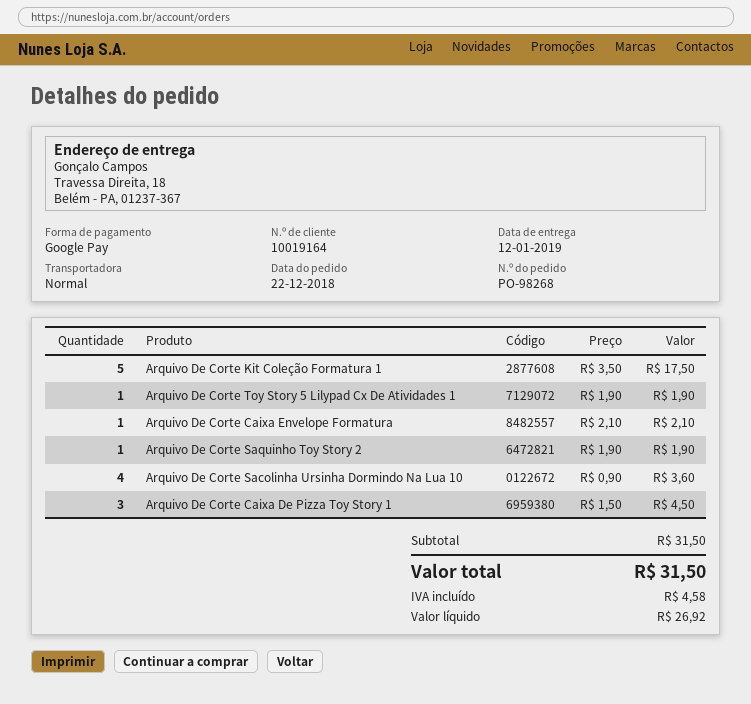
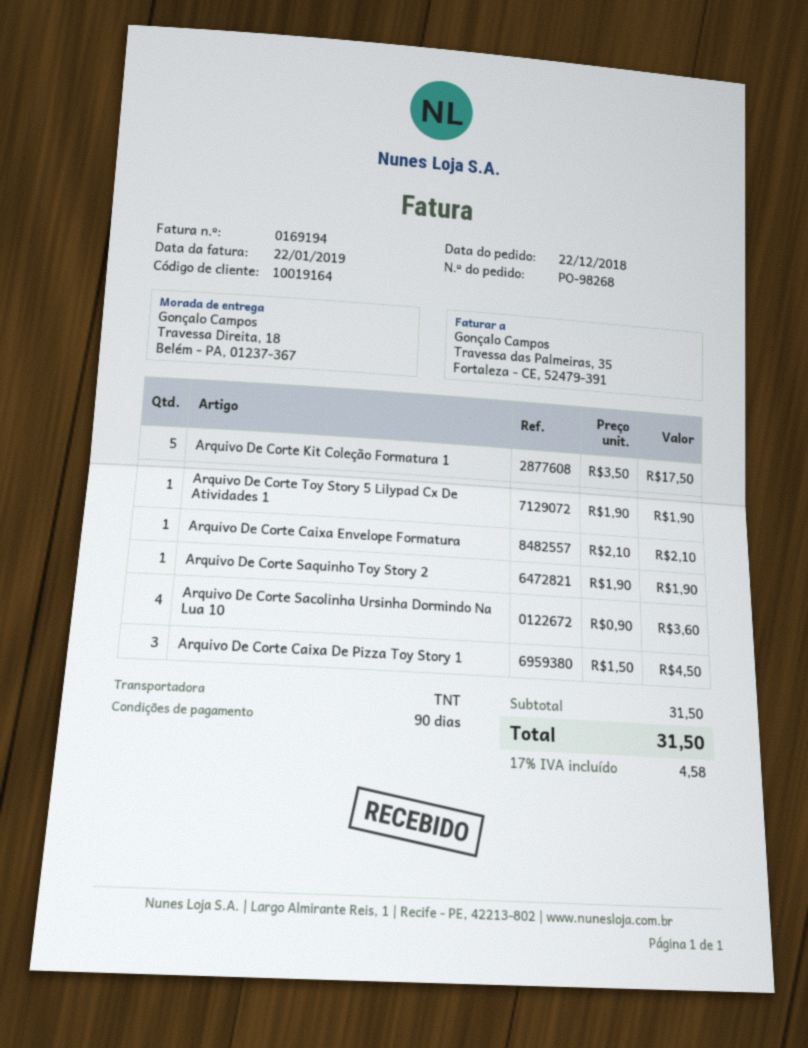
shipping method: standard -> TNT

